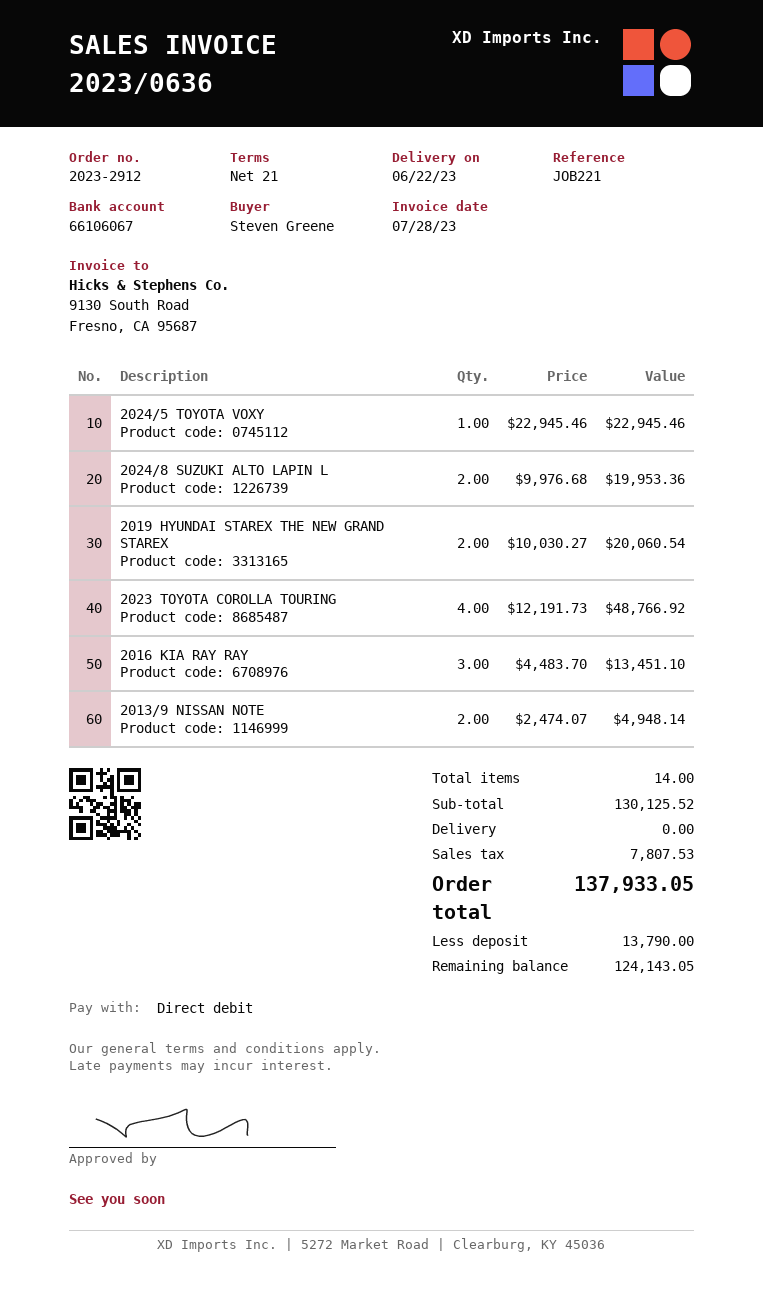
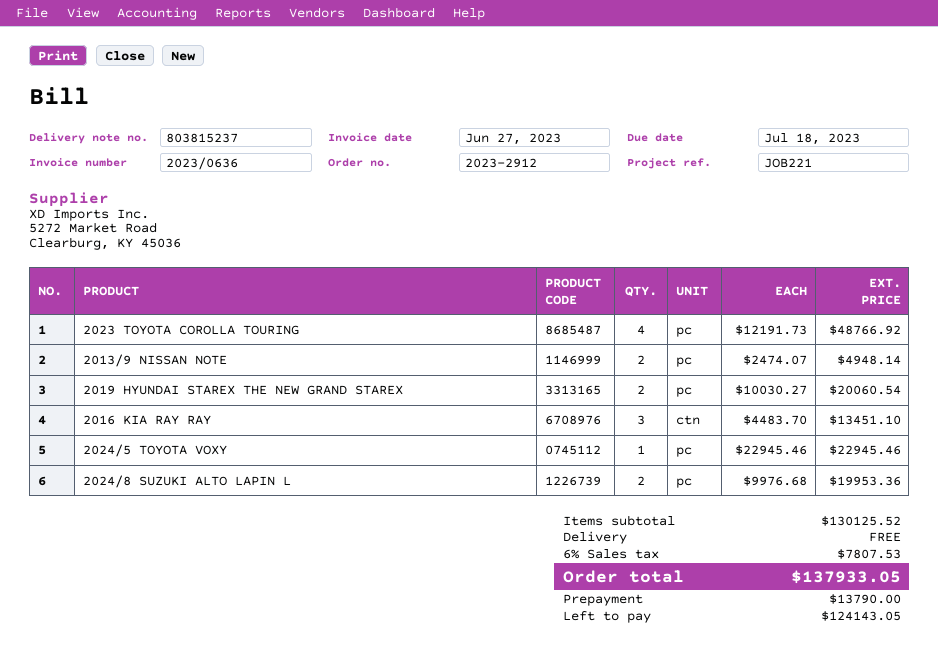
invoice date: 2023-07-28 -> 2023-06-27

